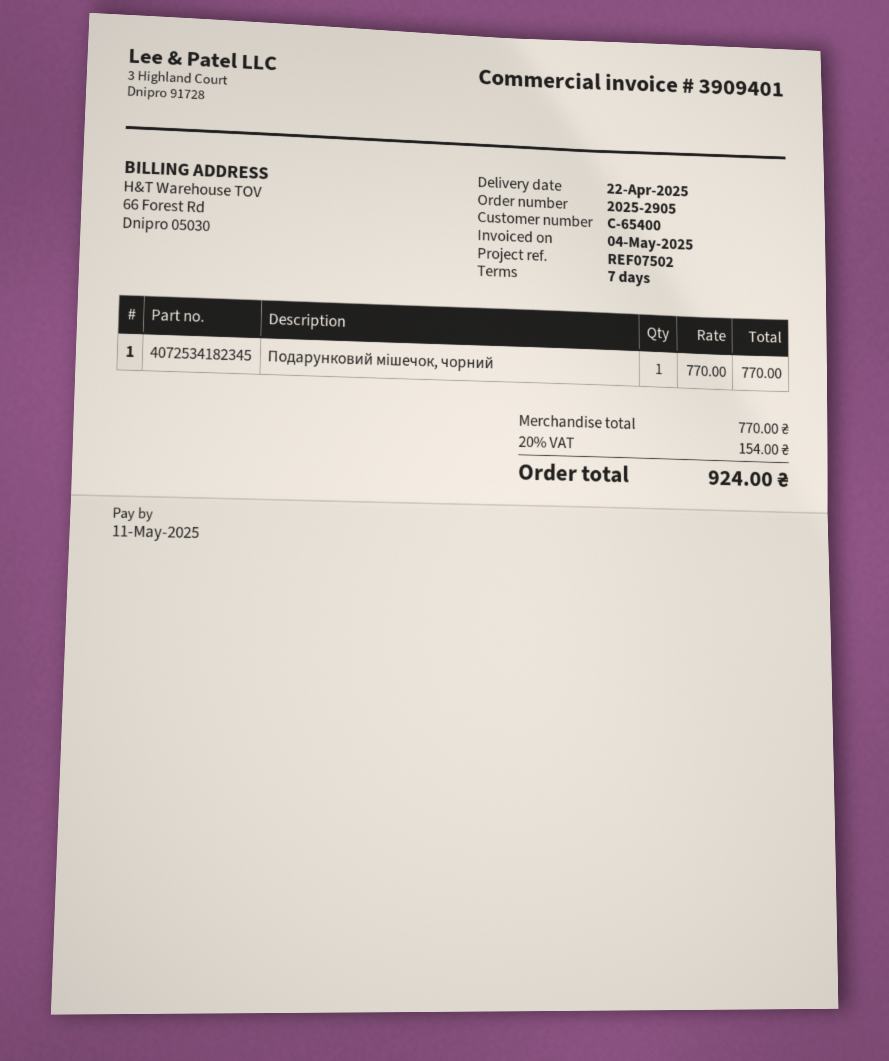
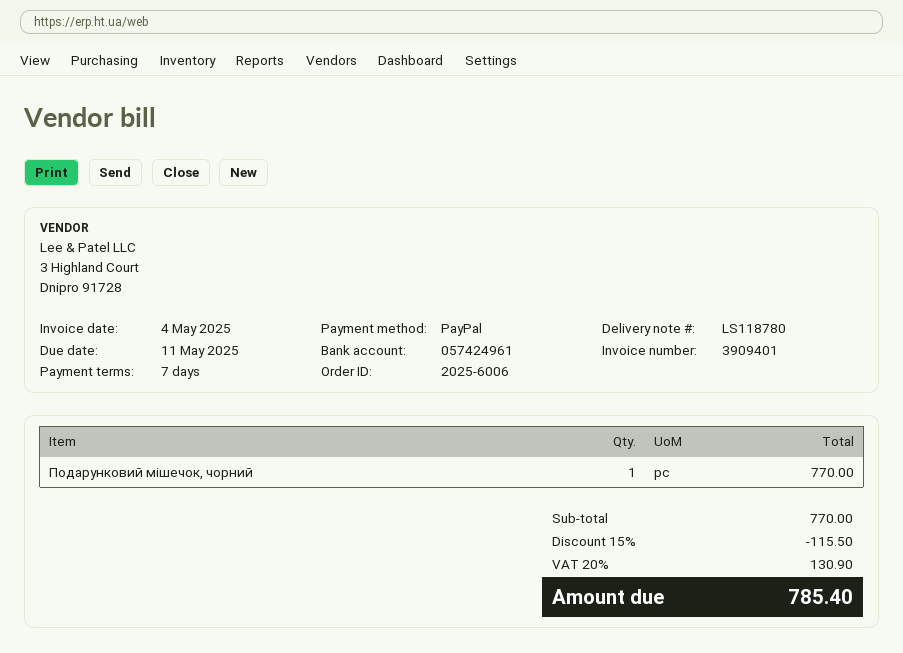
order number: 2025-2905 -> 2025-6006
discount: none -> 15% = 115.50
tax: 20% = 154.00 -> 20% = 130.90
total: 924.00 -> 785.40

